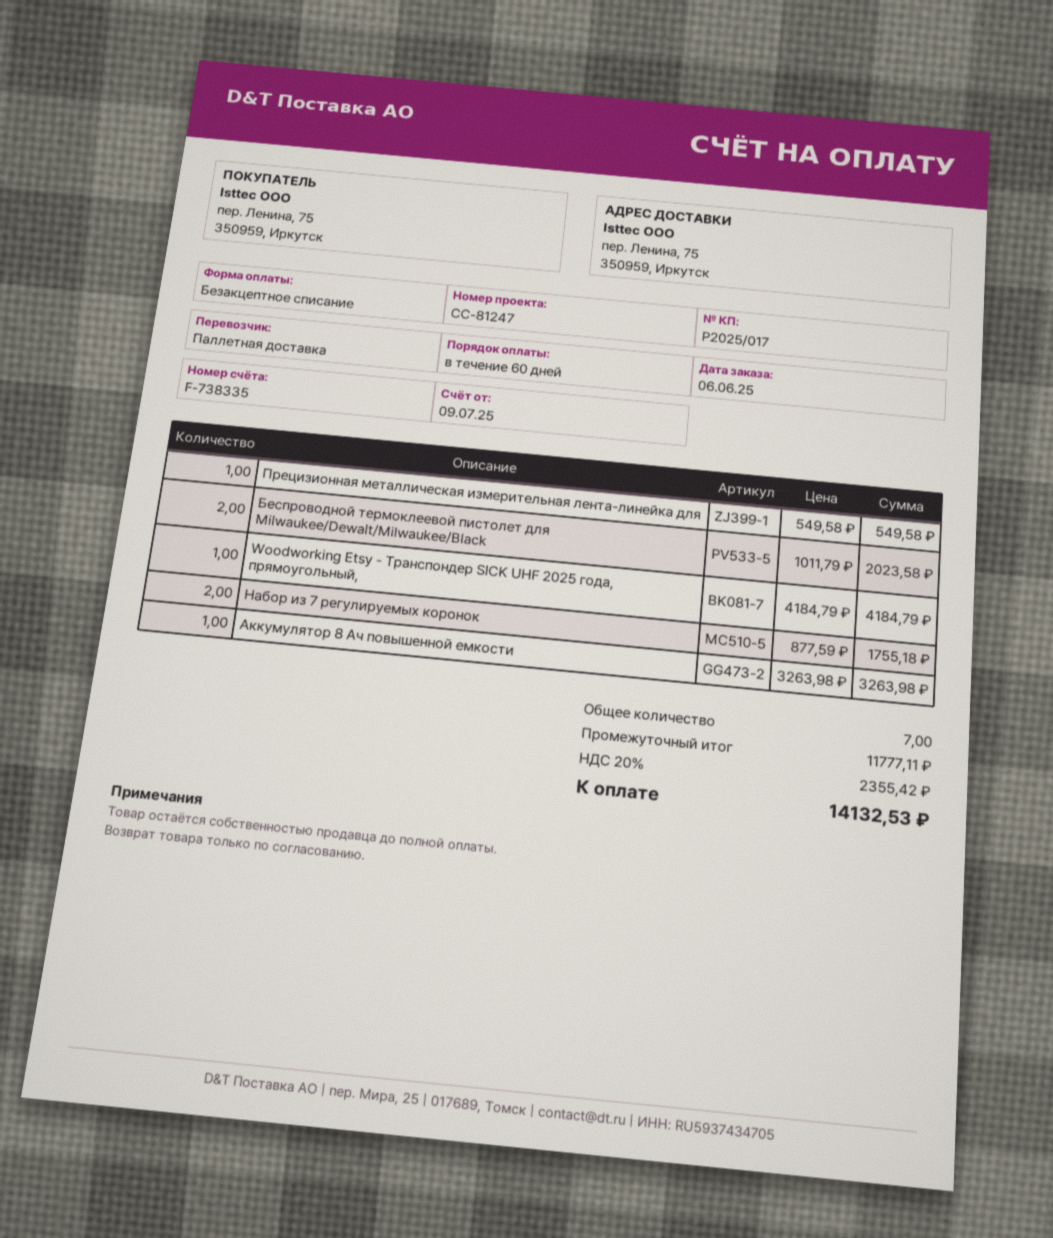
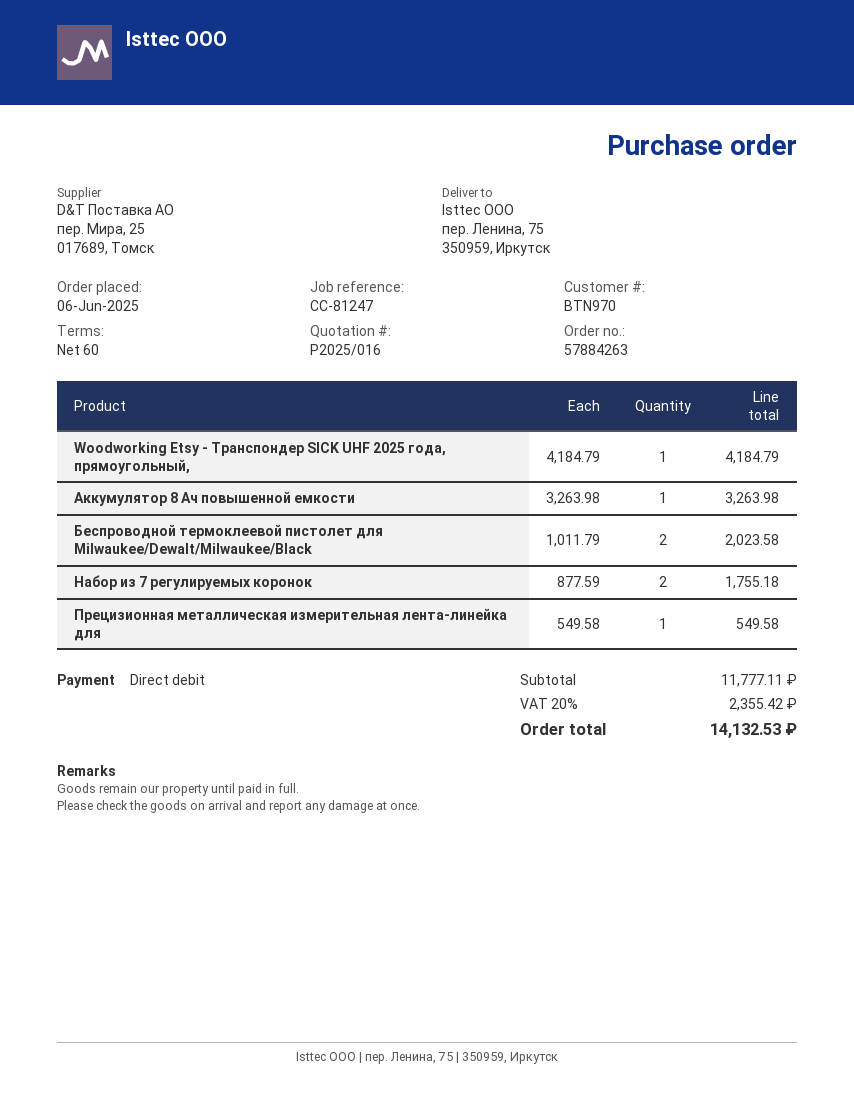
quote number: P2025/017 -> P2025/016

